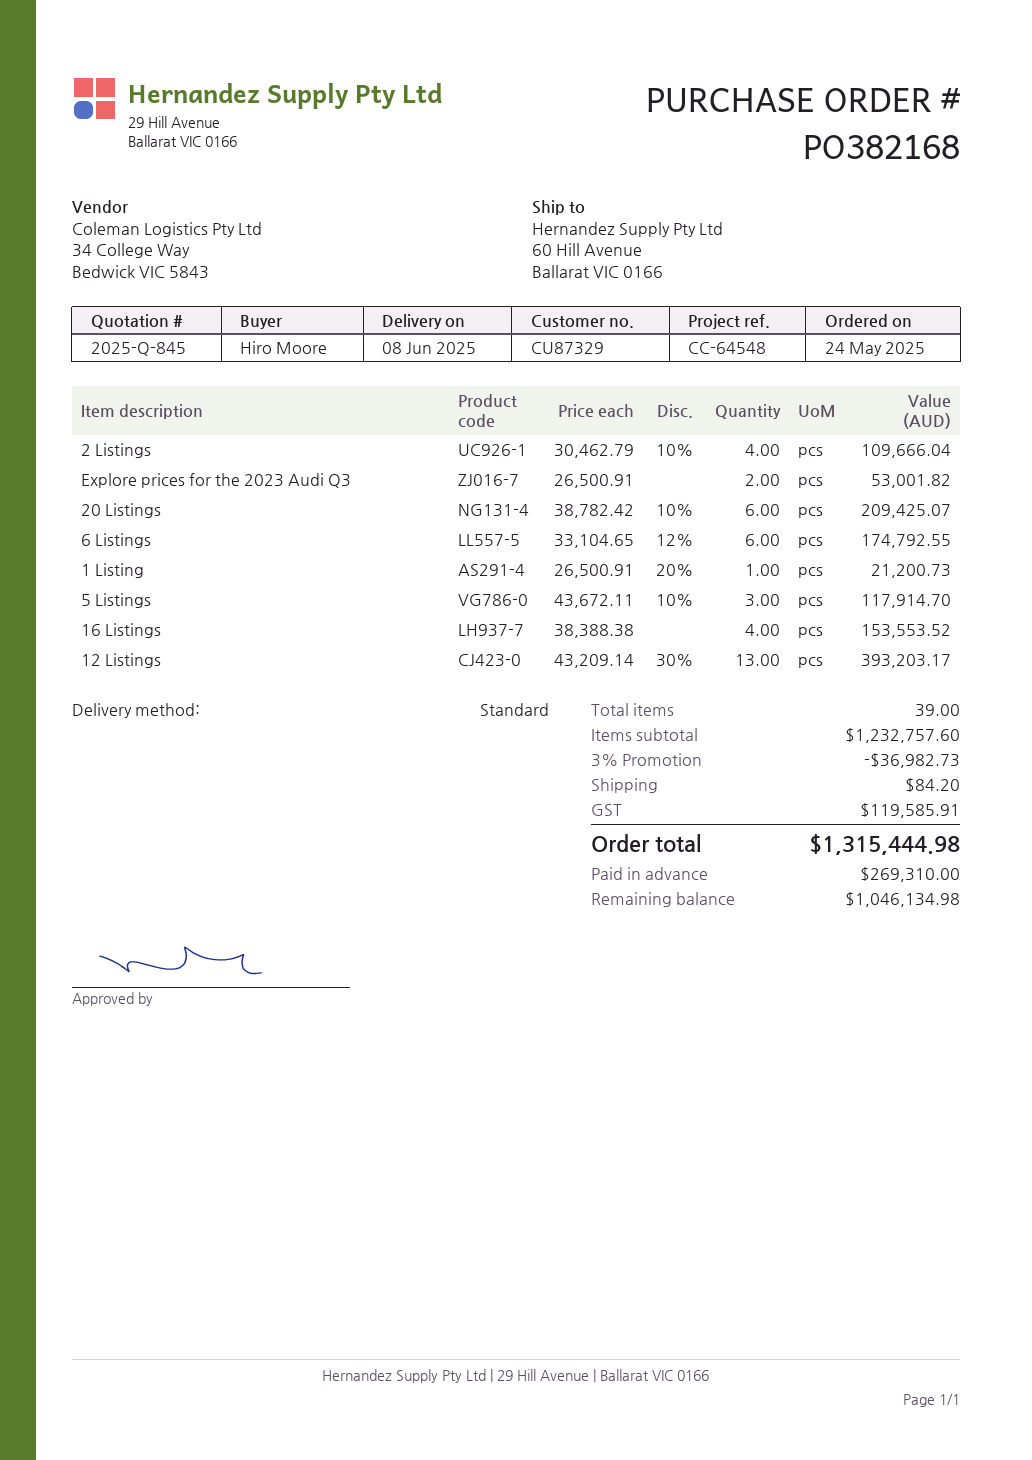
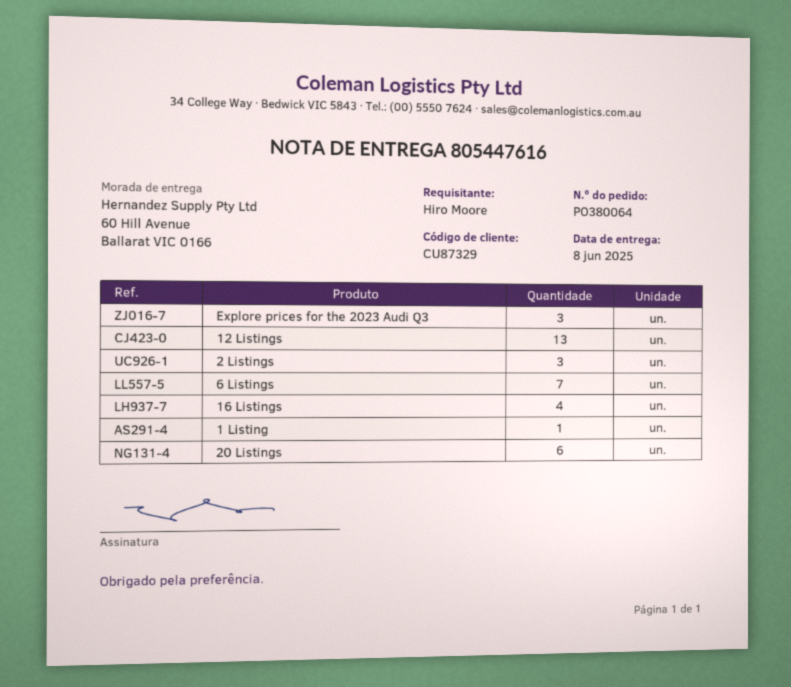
order number: PO382168 -> PO380064
2 Listings: 4 -> 3
Explore prices for the 2023 Audi Q3: 2 -> 3
6 Listings: 6 -> 7
5 Listings: 3 -> none

